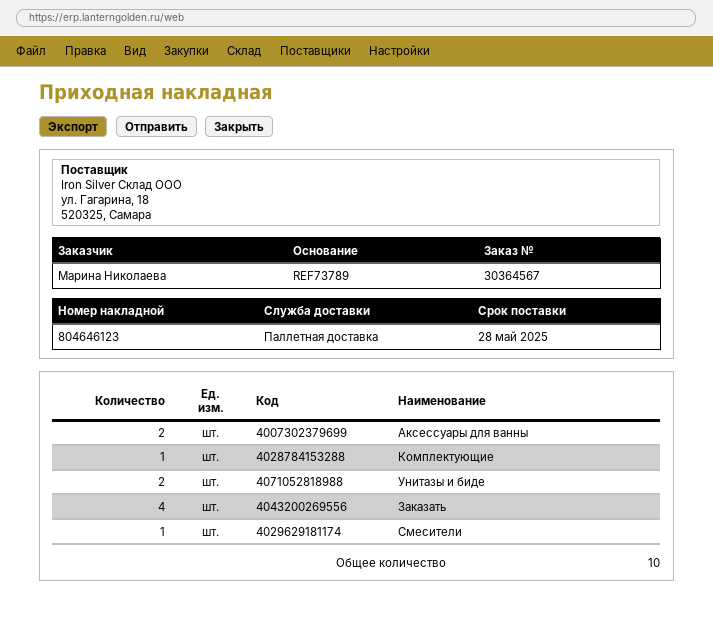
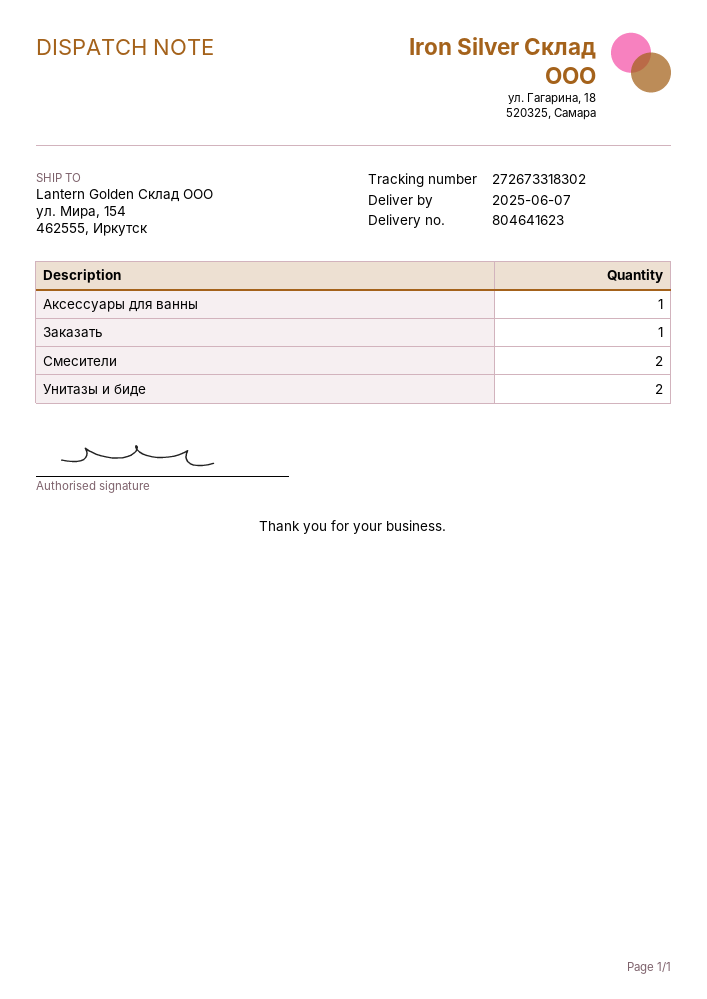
delivery note number: 804646123 -> 804641623
delivery date: 2025-05-28 -> 2025-06-07
Аксессуары для ванны: 2 -> 1
Комплектующие: 1 -> none
Заказать: 4 -> 1
Смесители: 1 -> 2

